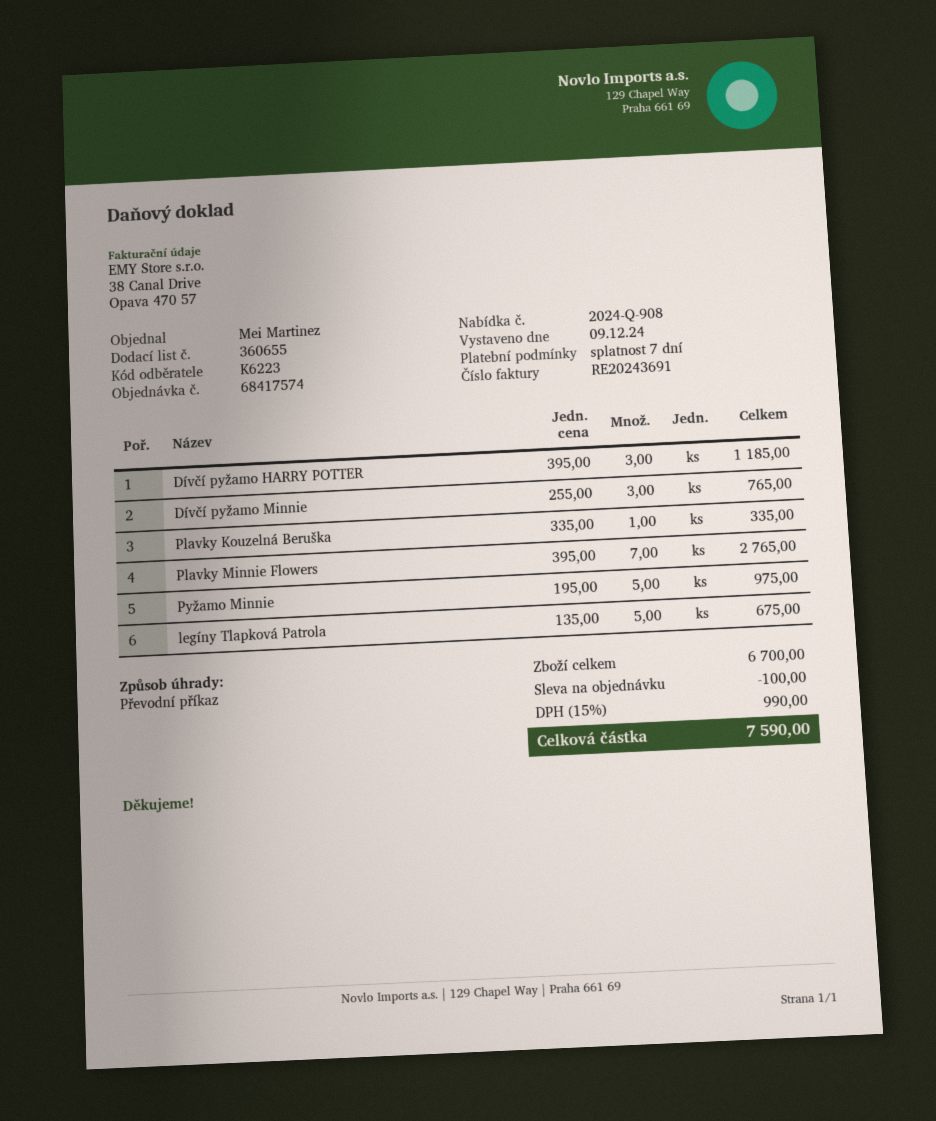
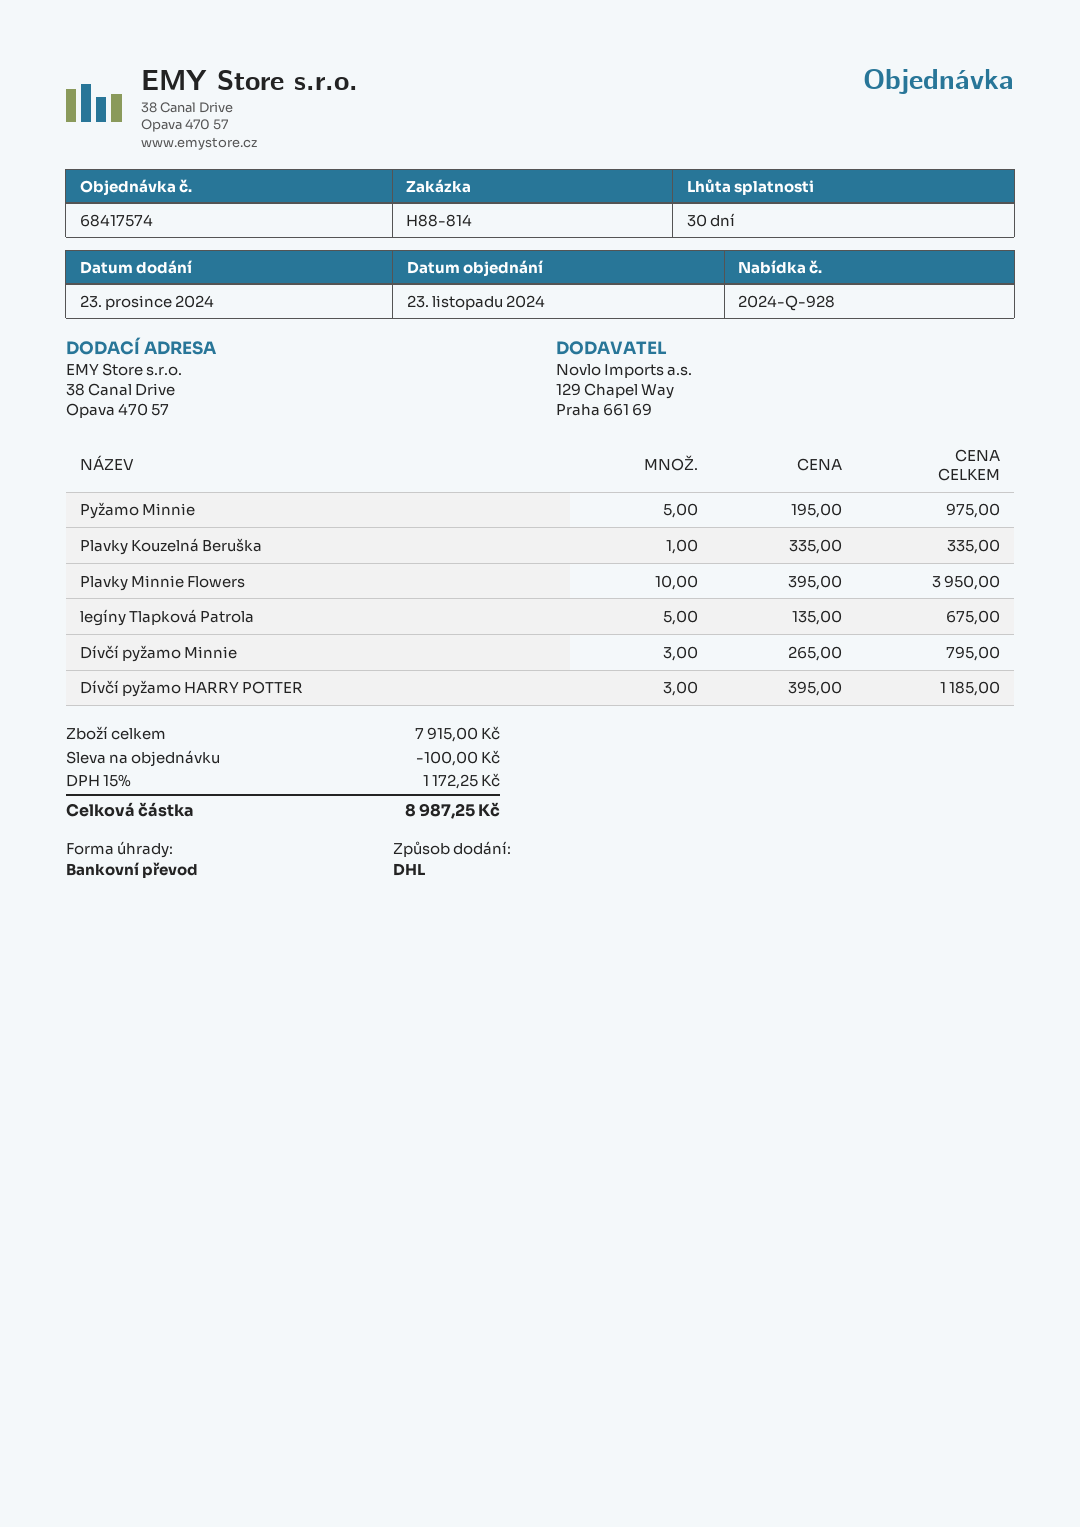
quote number: 2024-Q-908 -> 2024-Q-928
payment terms: 7 days -> 30 days
Dívčí pyžamo Minnie: 3 x 255.00 = 765.00 -> 3 x 265.00 = 795.00
Plavky Minnie Flowers: 7 x 395.00 = 2765.00 -> 10 x 395.00 = 3950.00
subtotal: 6700.00 -> 7915.00
tax: 15% = 990.00 -> 15% = 1172.25
total: 7590.00 -> 8987.25

